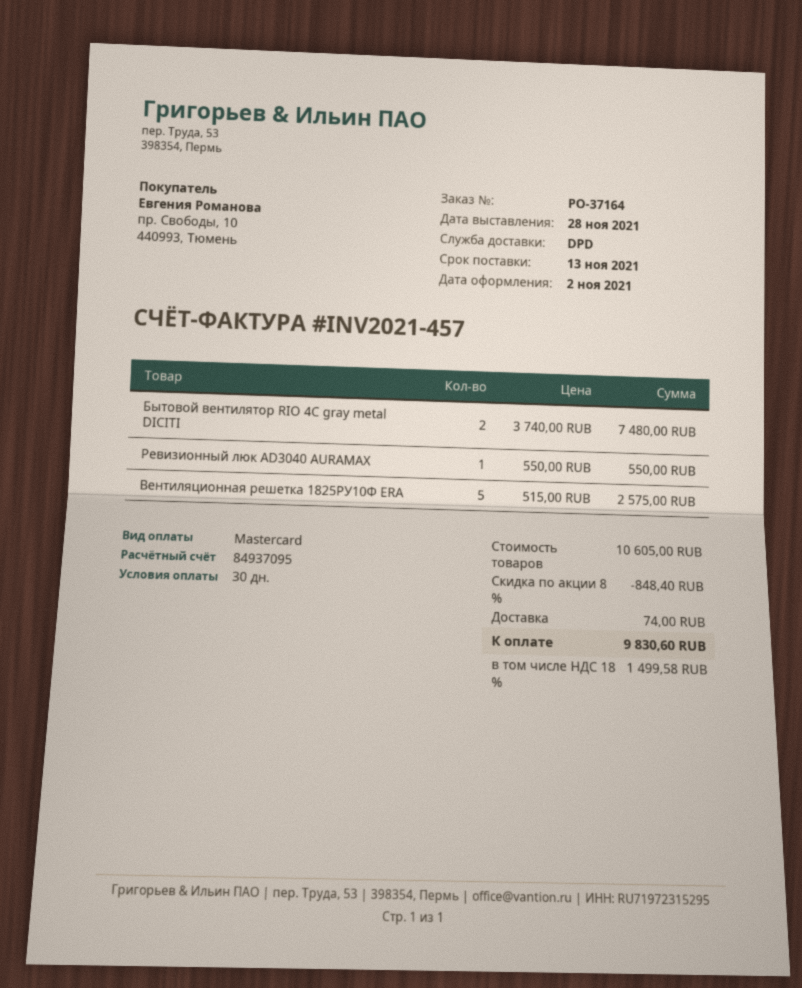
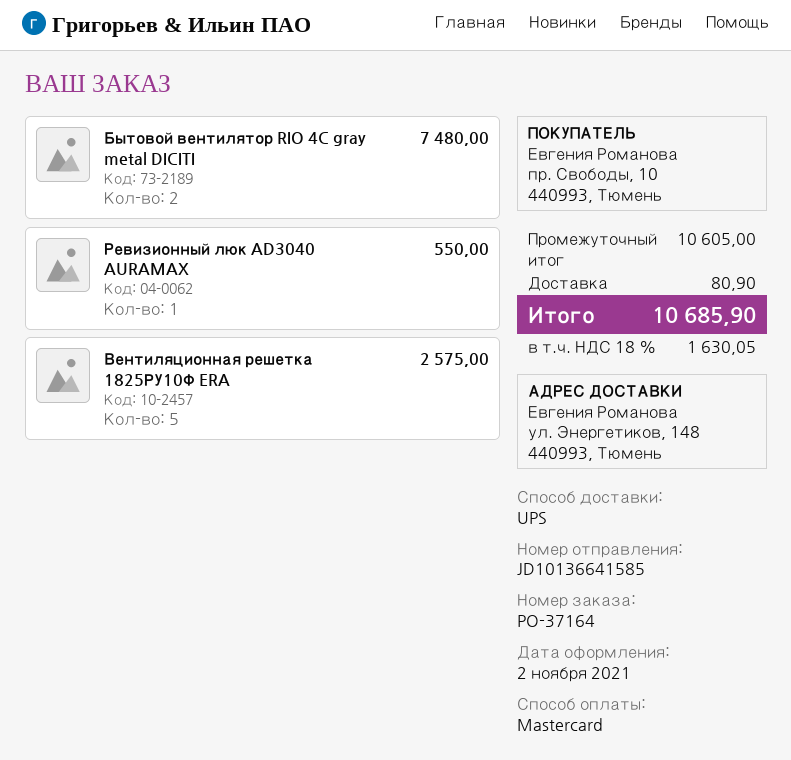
shipping method: DPD -> UPS
discount: 8% = 848.40 -> none
shipping: 74.00 -> 80.90
tax: 18% = 1499.58 -> 18% = 1630.05
total: 9830.60 -> 10685.90

